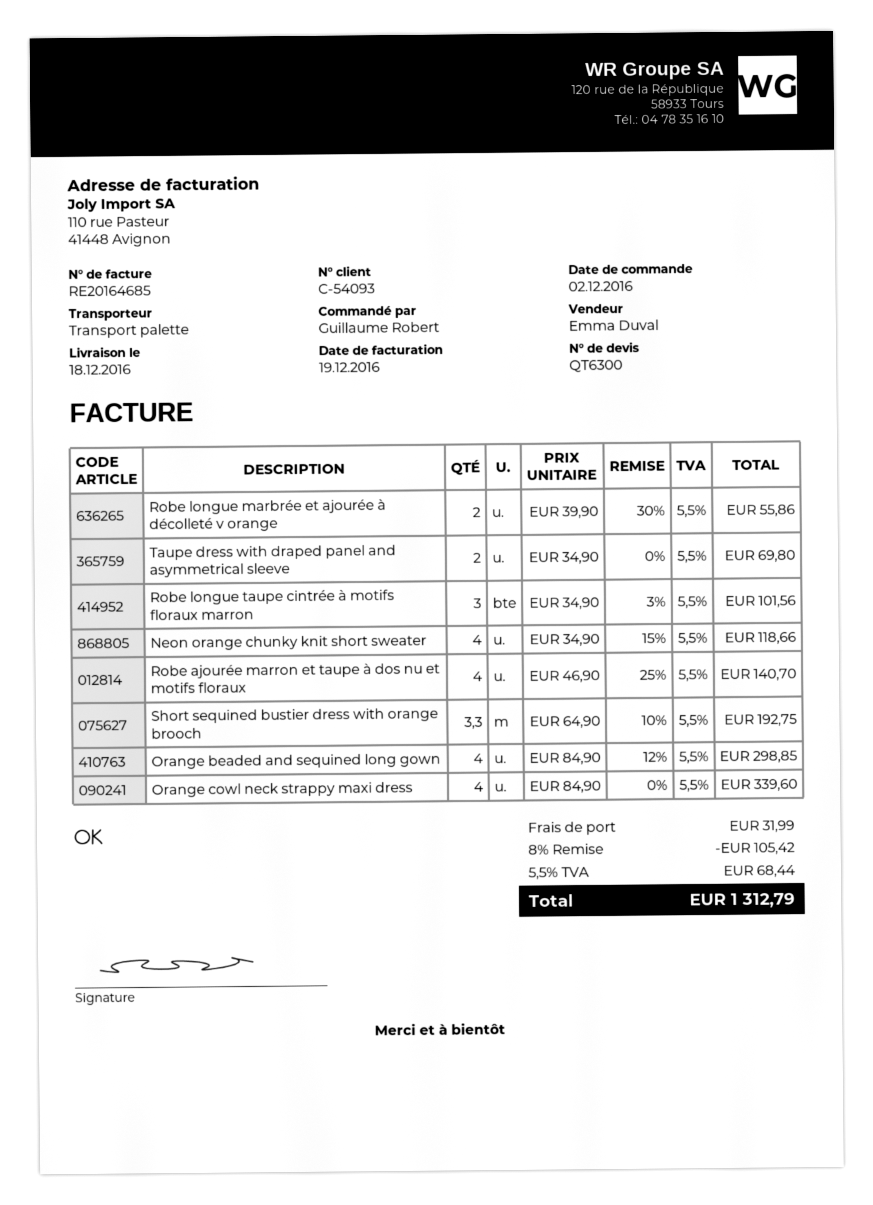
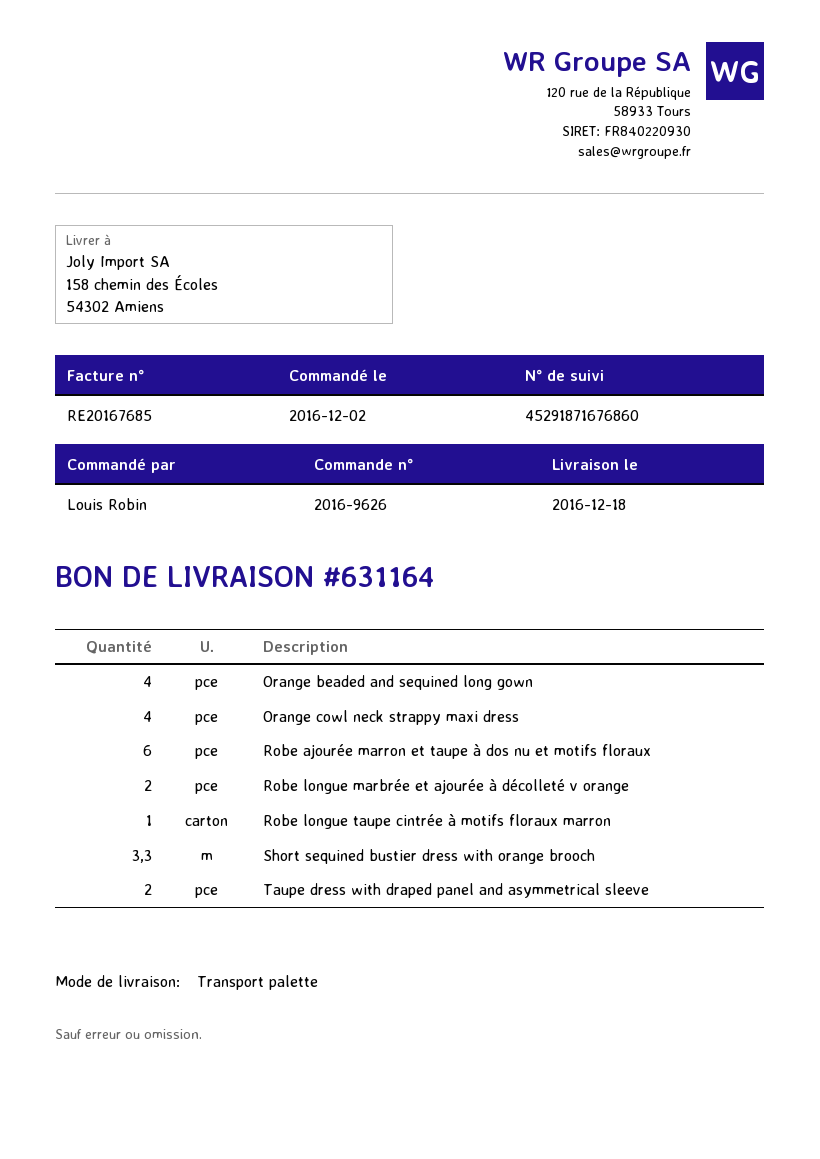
invoice number: RE20164685 -> RE20167685
ordered by: Guillaume Robert -> Louis Robin
Robe longue taupe cintrée à motifs floraux marron: 3 -> 1
Neon orange chunky knit short sweater: 4 -> none
Robe ajourée marron et taupe à dos nu et motifs floraux: 4 -> 6

